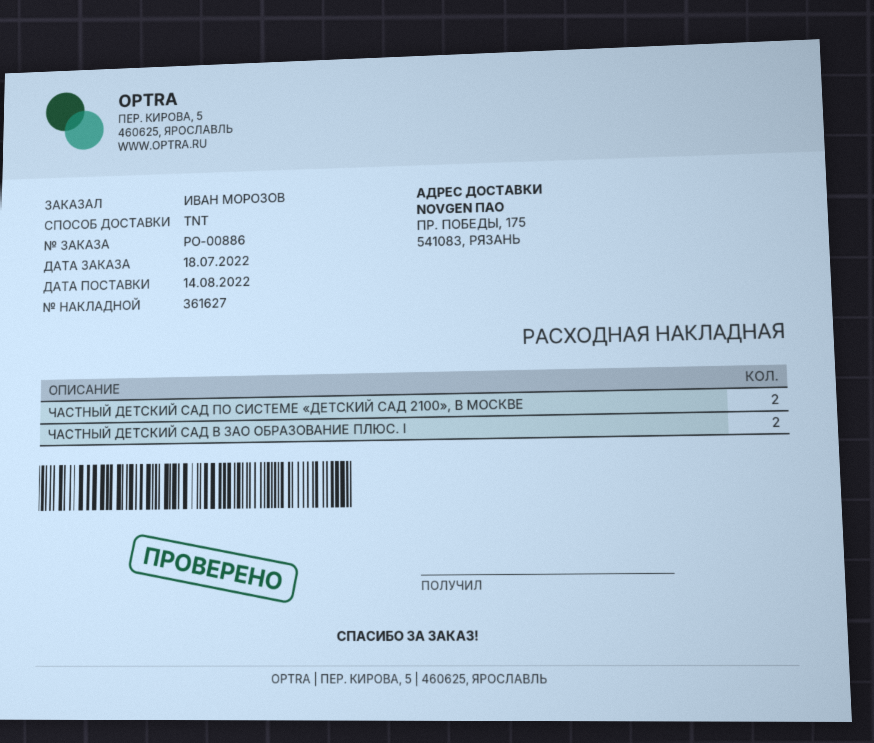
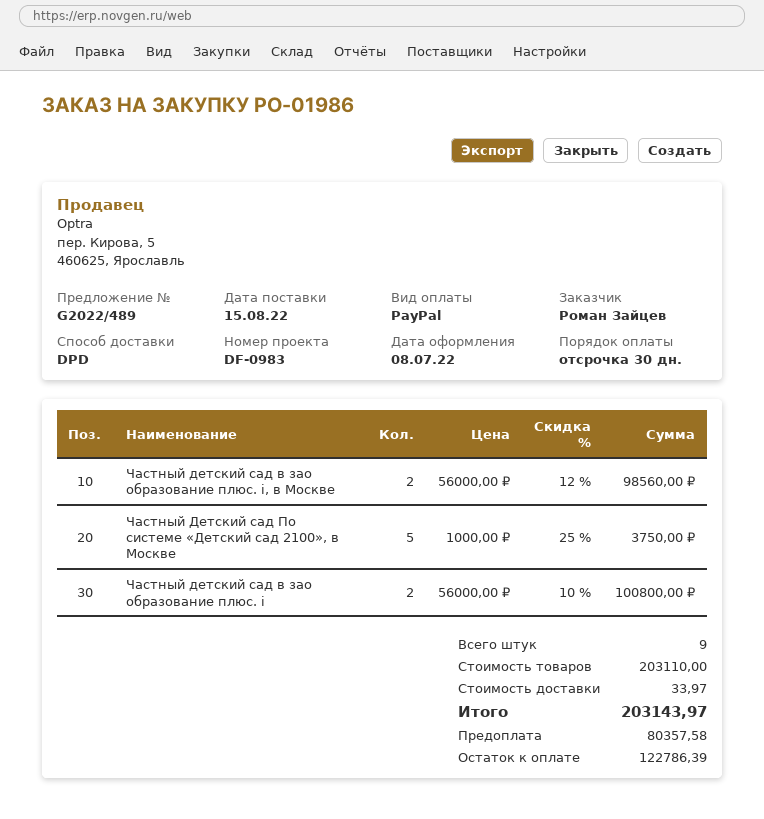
order number: PO-00886 -> PO-01986
order date: 2022-07-18 -> 2022-07-08
delivery date: 2022-08-14 -> 2022-08-15
ordered by: ИВАН МОРОЗОВ -> Роман Зайцев
shipping method: TNT -> DPD
ЧАСТНЫЙ ДЕТСКИЙ САД ПО СИСТЕМЕ «ДЕТСКИЙ САД 2100», В МОСКВЕ: 2 -> 5
Частный детский сад в зao образование плюс. i, в Москве: none -> 2

